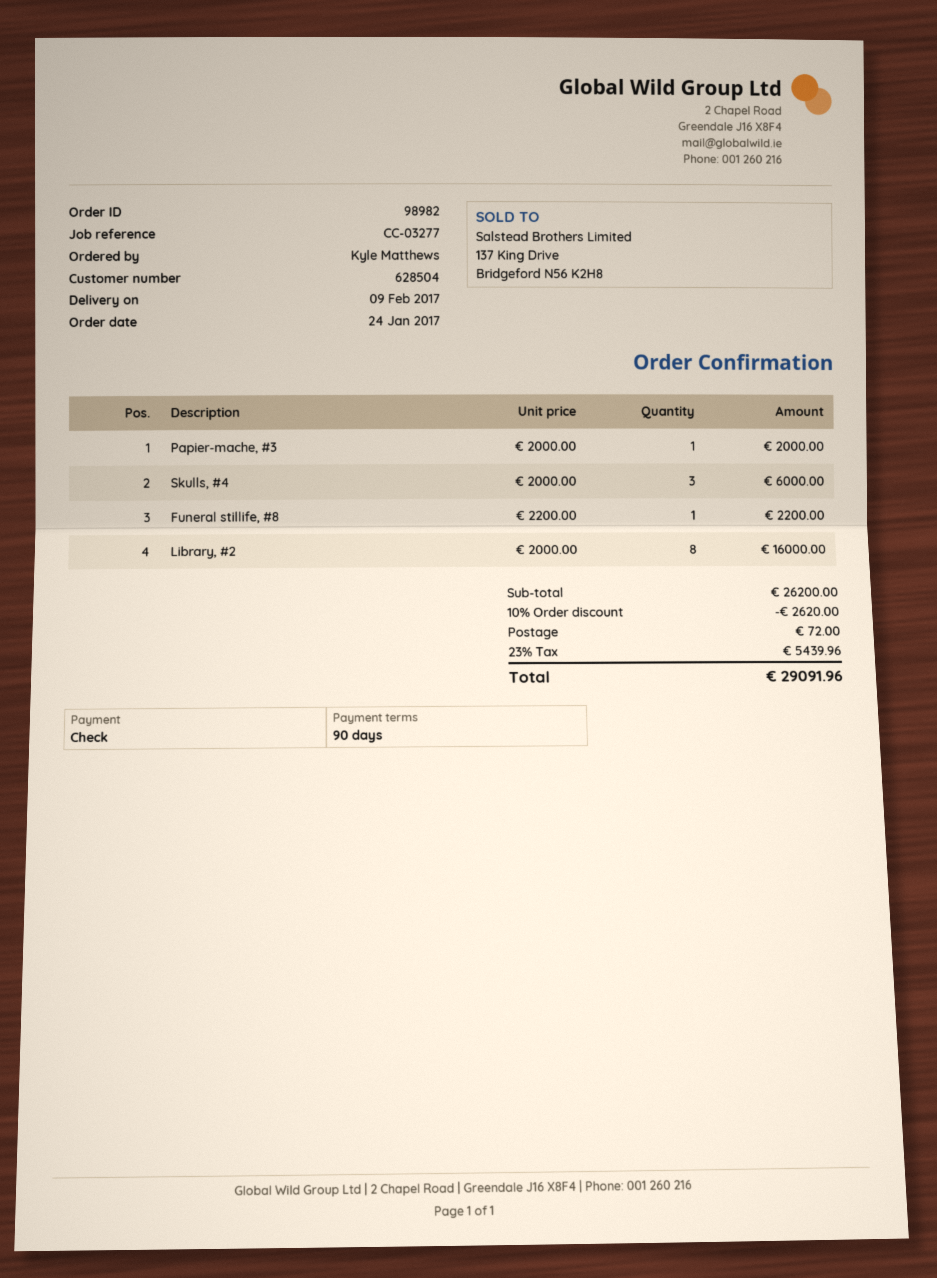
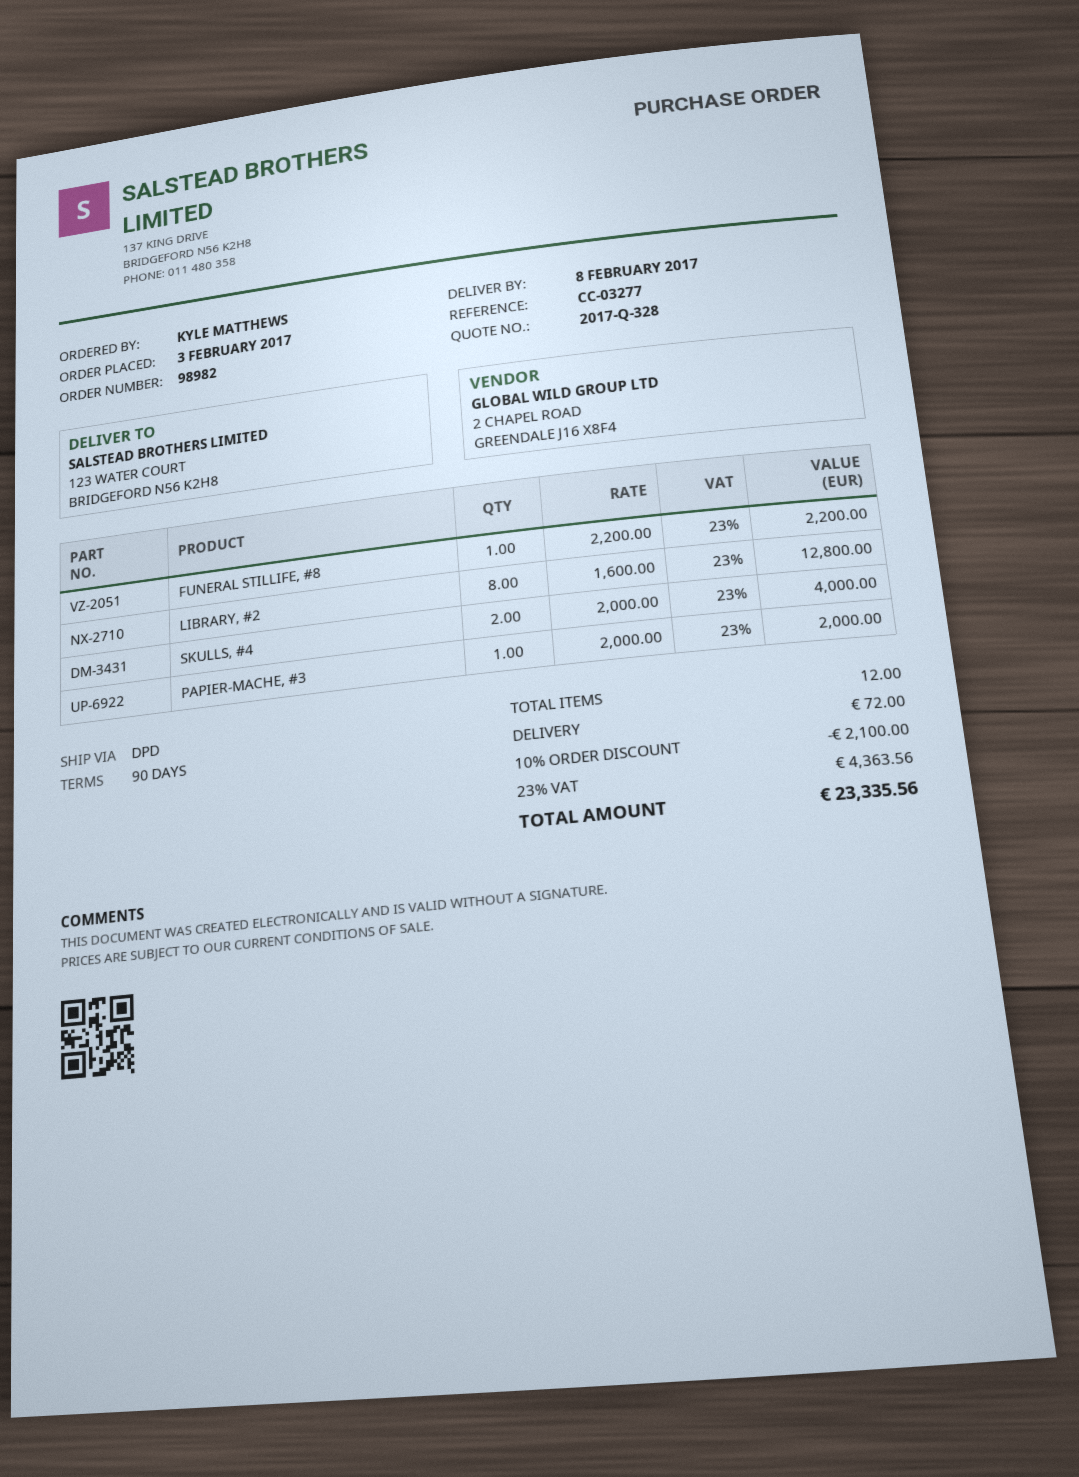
order date: 2017-01-24 -> 2017-02-03
delivery date: 2017-02-09 -> 2017-02-08
Skulls, #4: 3 x 2000.00 = 6000.00 -> 2 x 2000.00 = 4000.00
Library, #2: 8 x 2000.00 = 16000.00 -> 8 x 1600.00 = 12800.00
discount: 10% = 2620.00 -> 10% = 2100.00
tax: 23% = 5439.96 -> 23% = 4363.56
total: 29091.96 -> 23335.56

